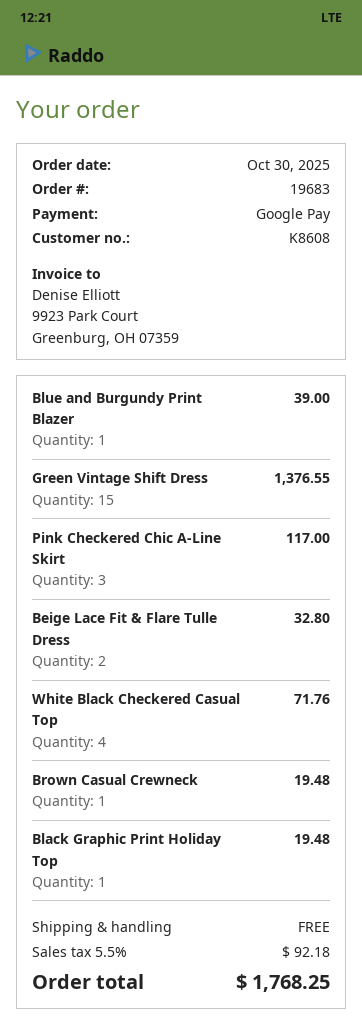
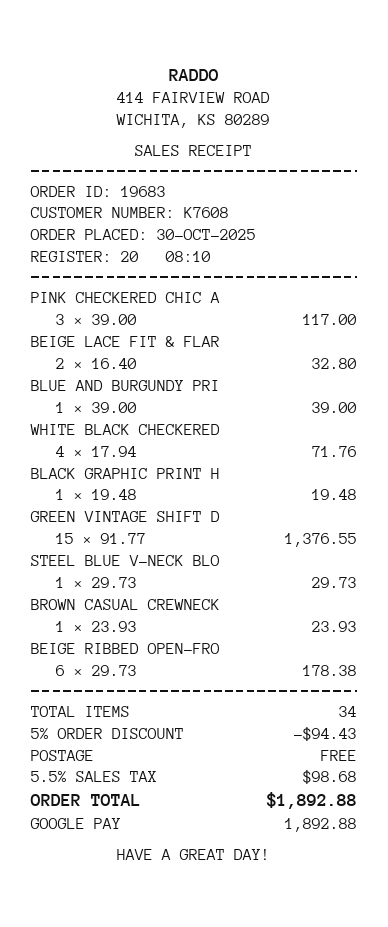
customer number: K8608 -> K7608
Brown Casual Crewneck: 1 for 19.48 -> 1 for 23.93
STEEL BLUE V-NECK BLO: none -> 1 for 29.73
BEIGE RIBBED OPEN-FRO: none -> 6 for 178.38
discount: none -> 5% = 94.43
tax: 5.5% = 92.18 -> 5.5% = 98.68
total: 1768.25 -> 1892.88

